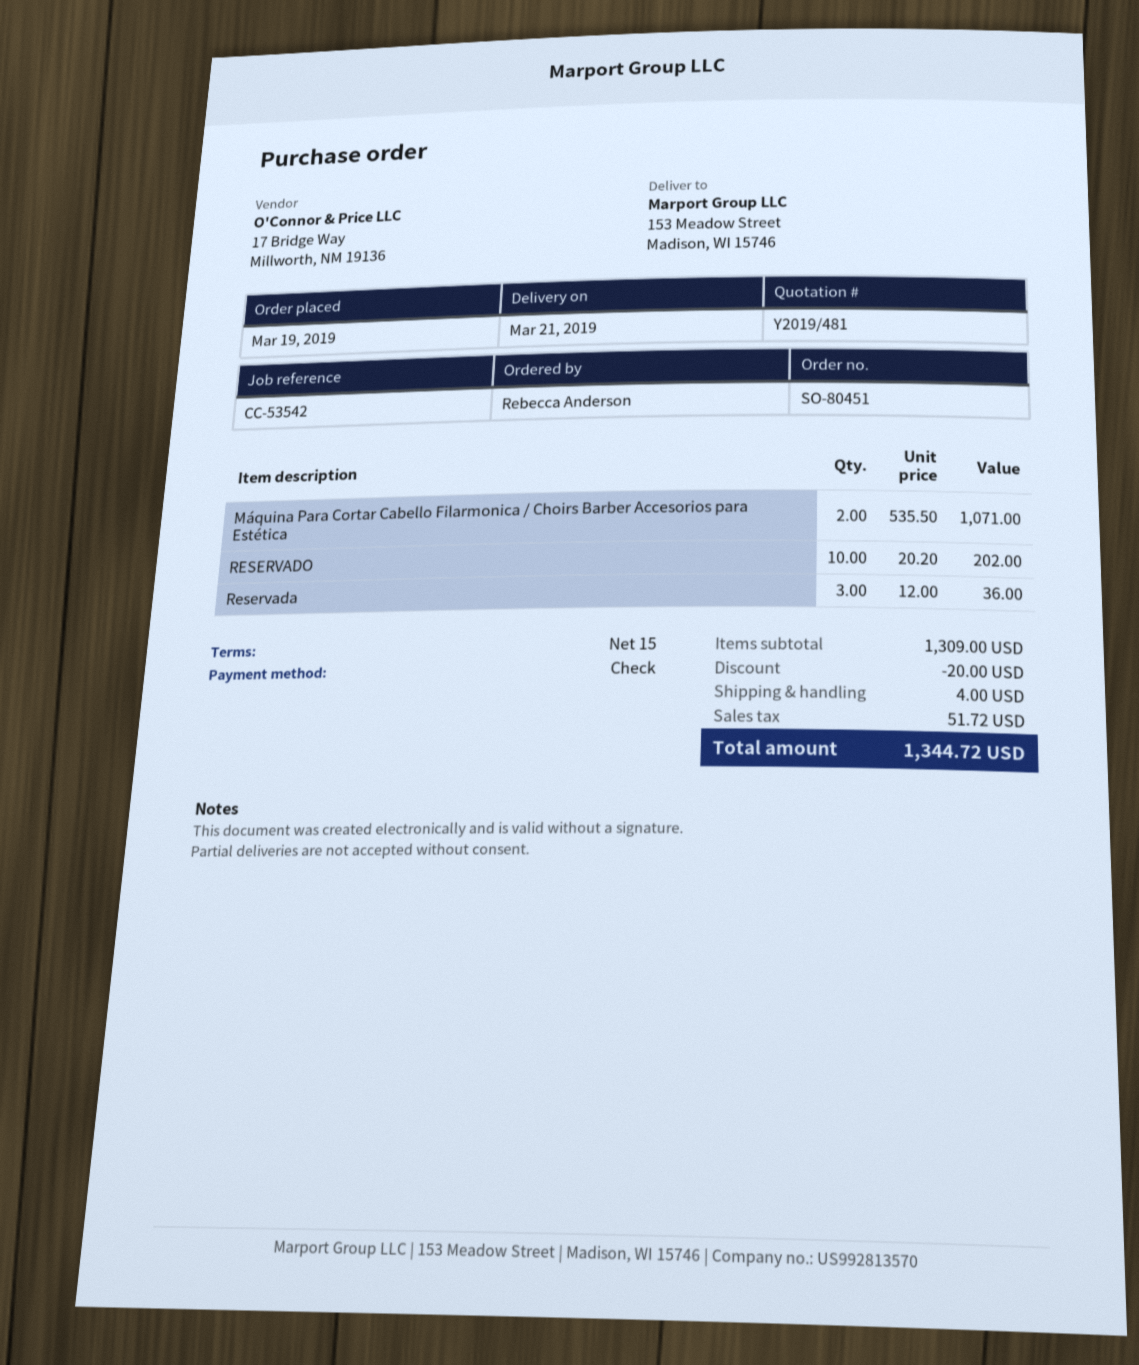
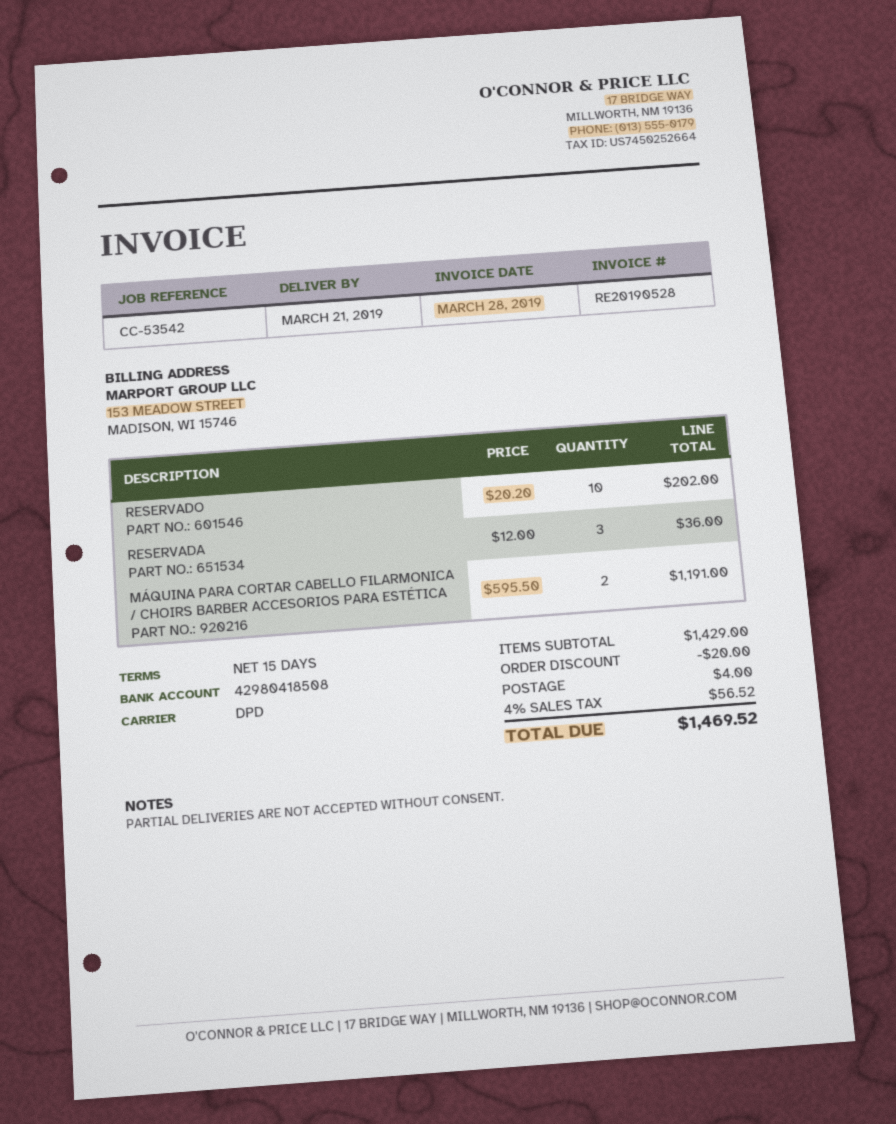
Máquina Para Cortar Cabello Filarmonica / Choirs Barber Accesorios para Estética: 2 x 535.50 = 1071.00 -> 2 x 595.50 = 1191.00
subtotal: 1309.00 -> 1429.00
tax: 51.72 -> 56.52
total: 1344.72 -> 1469.52

